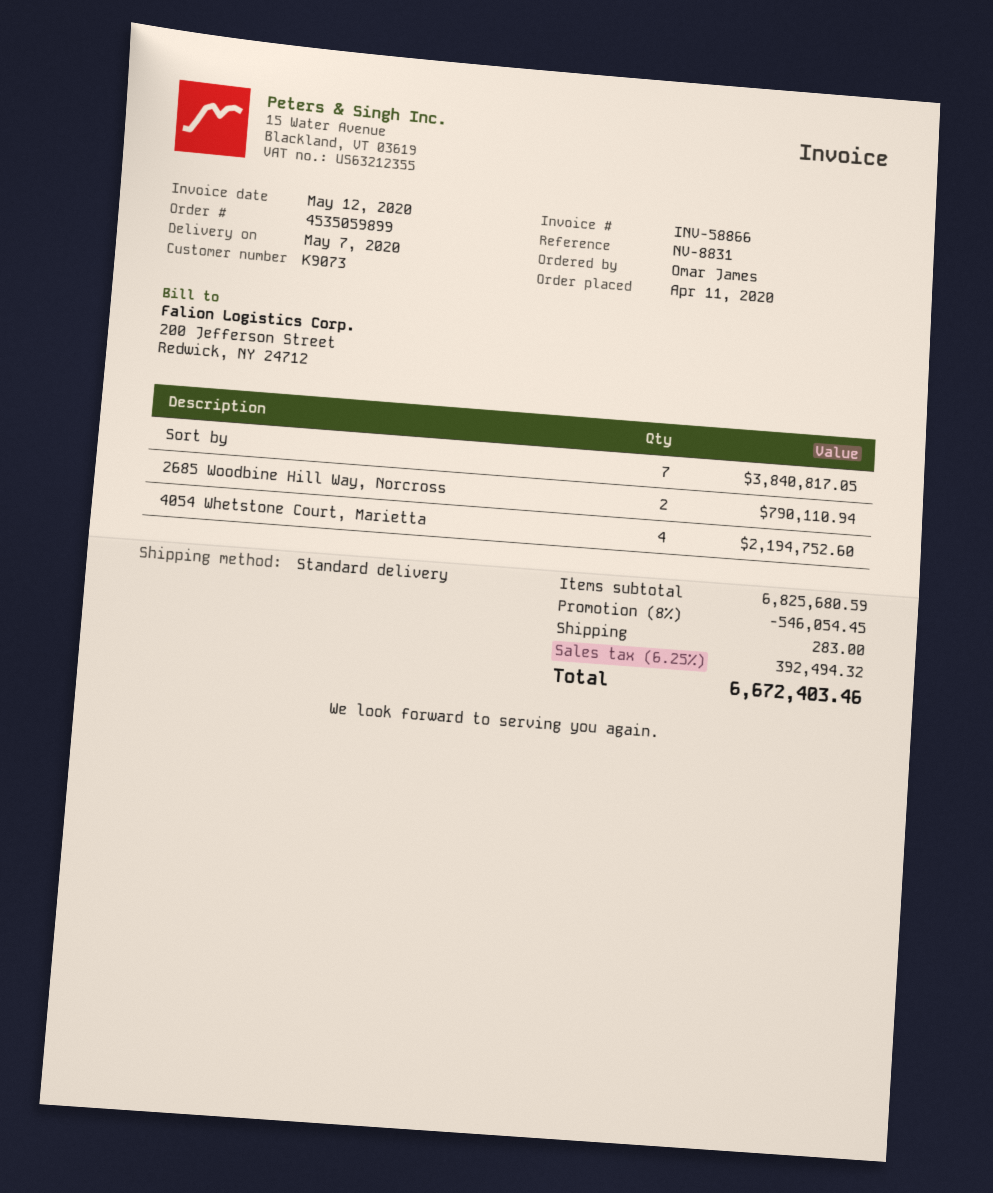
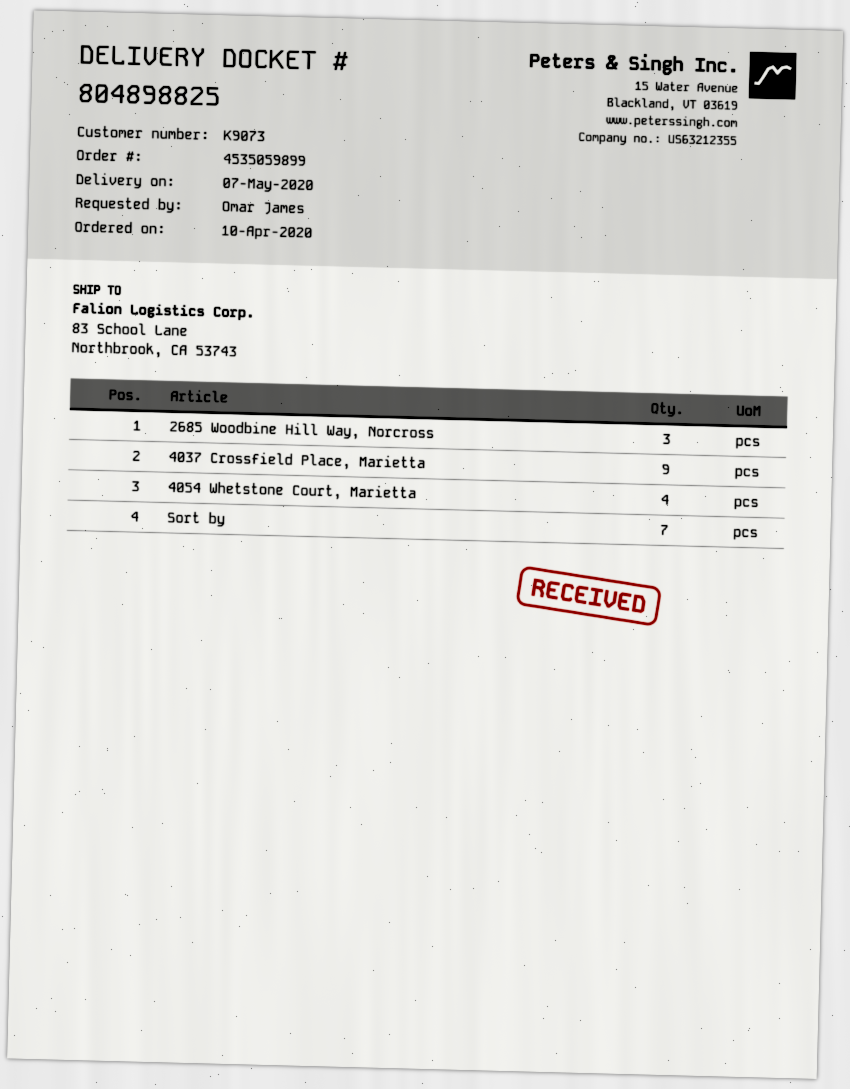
order date: 2020-04-11 -> 2020-04-10
2685 Woodbine Hill Way, Norcross: 2 -> 3
4037 Crossfield Place, Marietta: none -> 9

